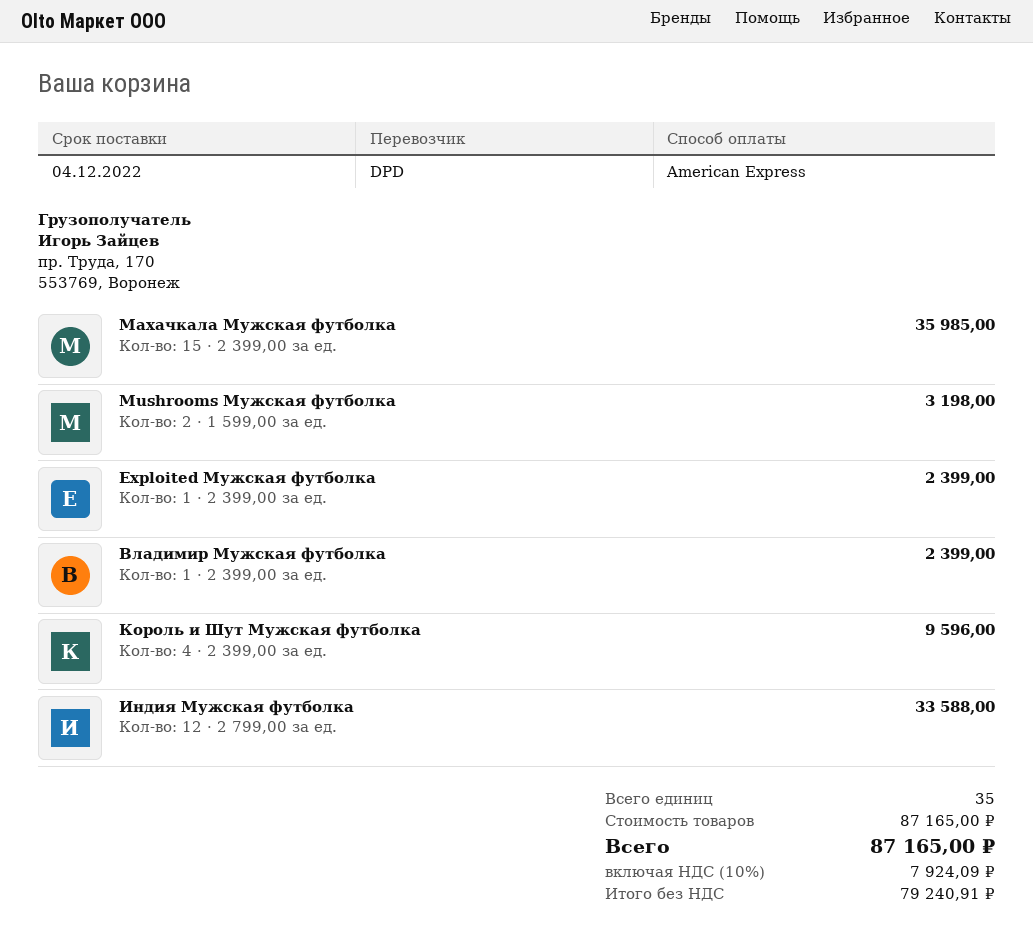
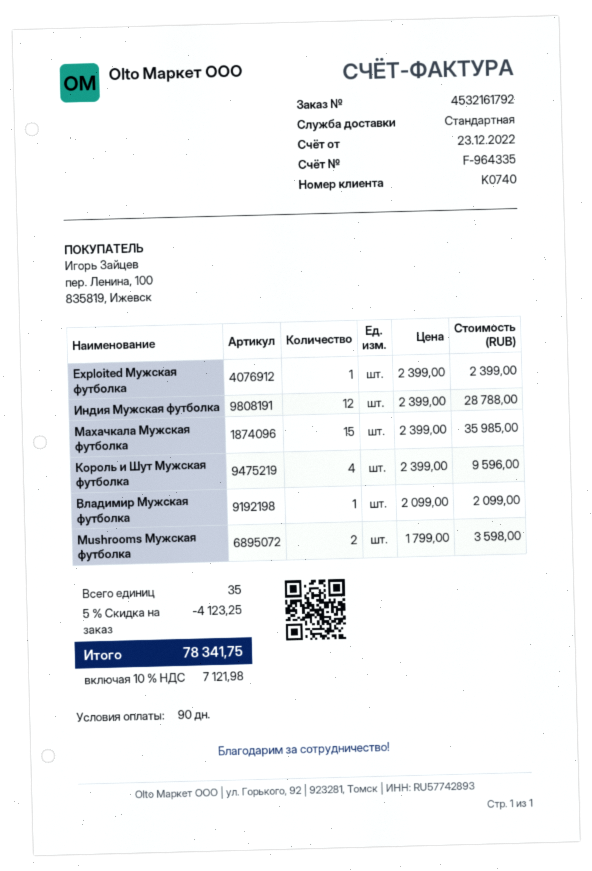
shipping method: DPD -> standard
Mushrooms Мужская футболка: 2 x 1599.00 = 3198.00 -> 2 x 1799.00 = 3598.00
Владимир Мужская футболка: 1 x 2399.00 = 2399.00 -> 1 x 2099.00 = 2099.00
Индия Мужская футболка: 12 x 2799.00 = 33588.00 -> 12 x 2399.00 = 28788.00
discount: none -> 5% = 4123.25
tax: 10% = 7924.09 -> 10% = 7121.98
total: 87165.00 -> 78341.75

